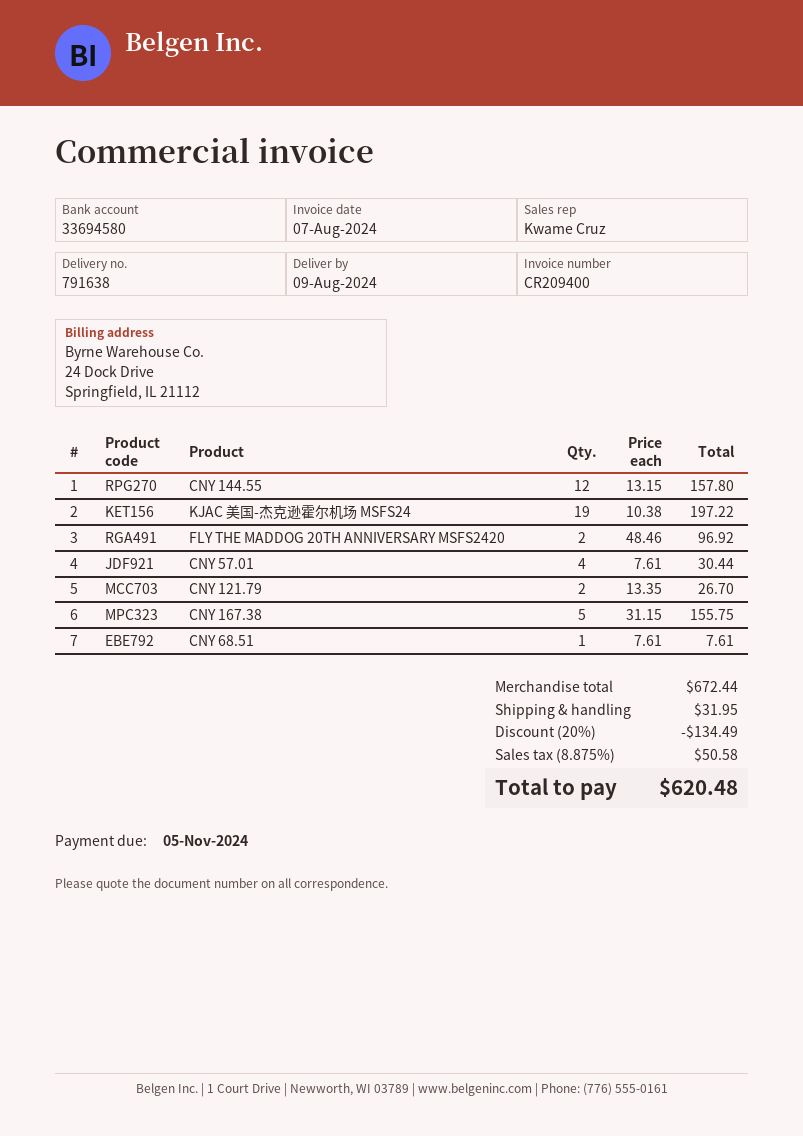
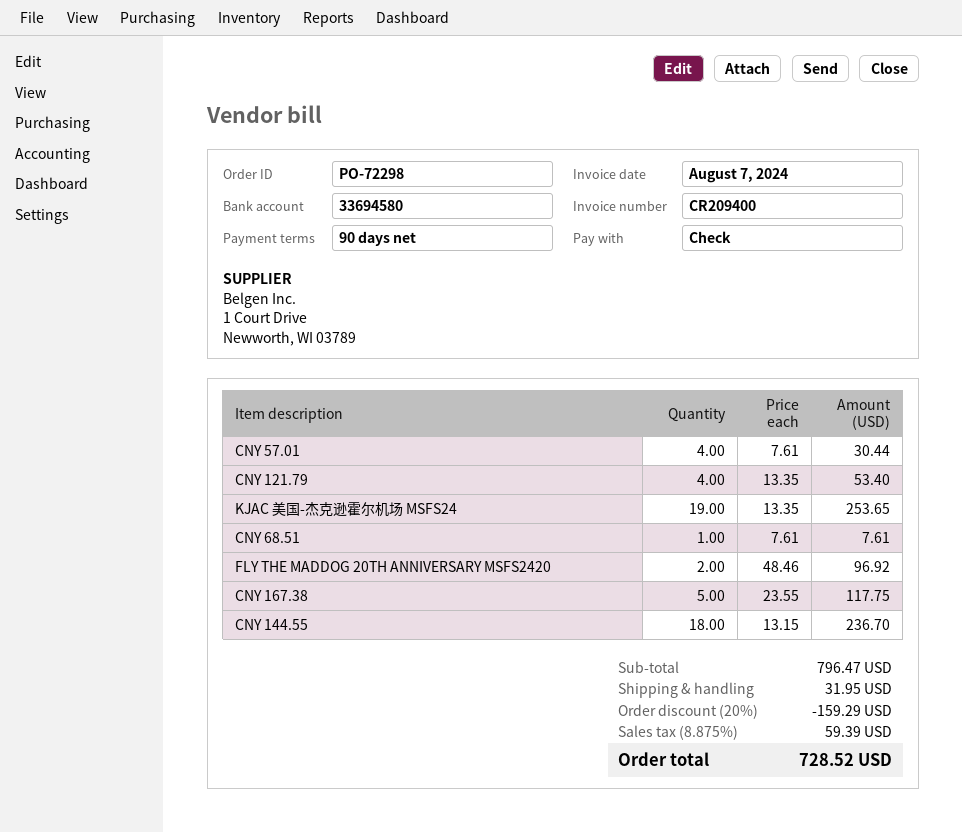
CNY 144.55: 12 x 13.15 = 157.80 -> 18 x 13.15 = 236.70
KJAC 美国-杰克逊霍尔机场 MSFS24: 19 x 10.38 = 197.22 -> 19 x 13.35 = 253.65
CNY 121.79: 2 x 13.35 = 26.70 -> 4 x 13.35 = 53.40
CNY 167.38: 5 x 31.15 = 155.75 -> 5 x 23.55 = 117.75
subtotal: 672.44 -> 796.47
discount: 20% = 134.49 -> 20% = 159.29
tax: 8.875% = 50.58 -> 8.875% = 59.39
total: 620.48 -> 728.52

